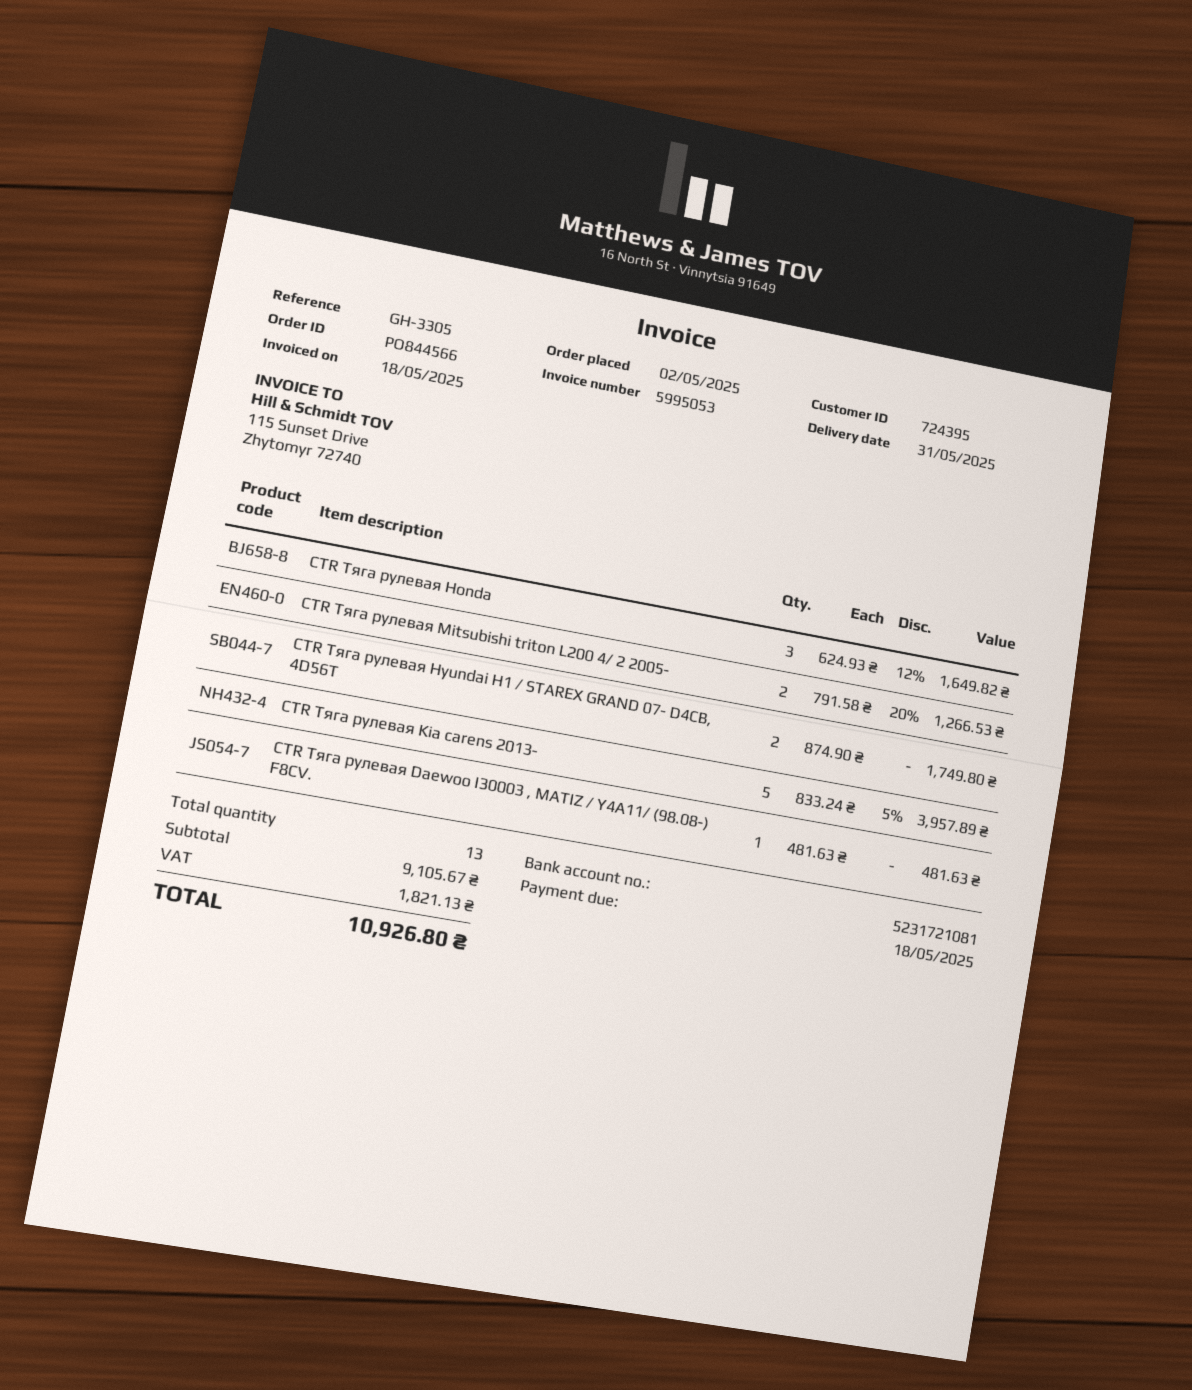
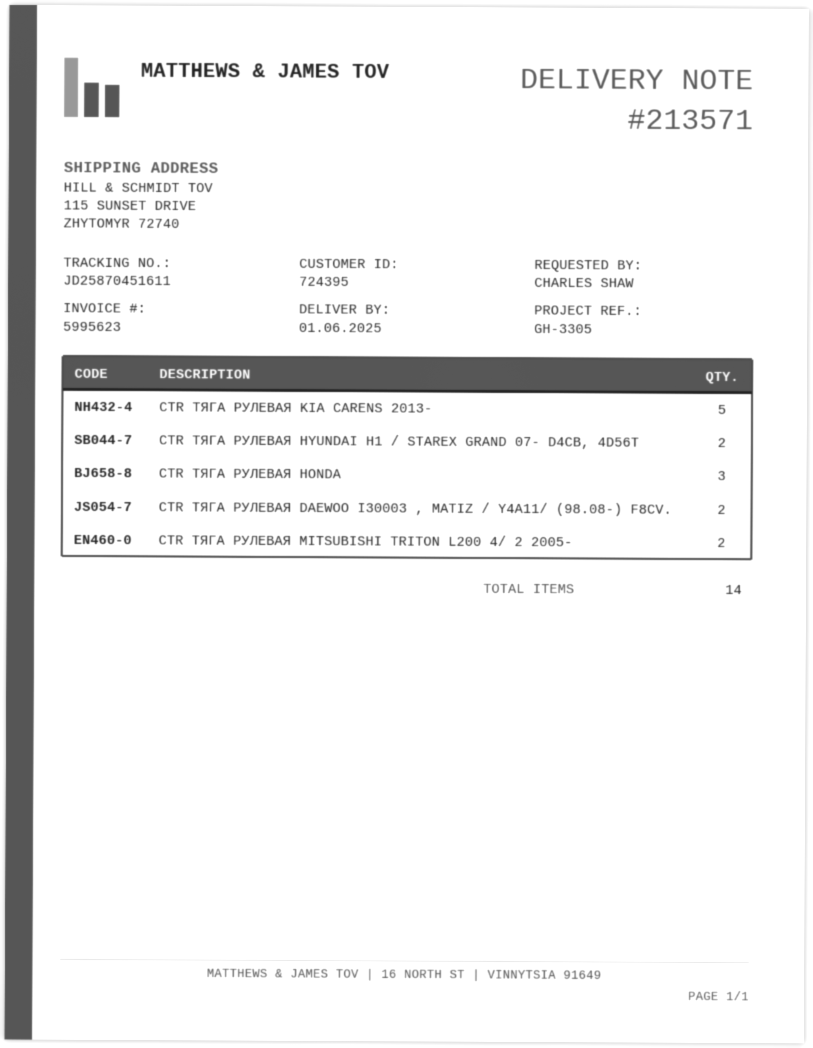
delivery date: 2025-05-31 -> 2025-06-01
invoice number: 5995053 -> 5995623
CTR Тяга рулевая Daewoo I30003 , MATIZ / Y4A11/ (98.08-) F8CV.: 1 -> 2
total quantity: 13 -> 14

